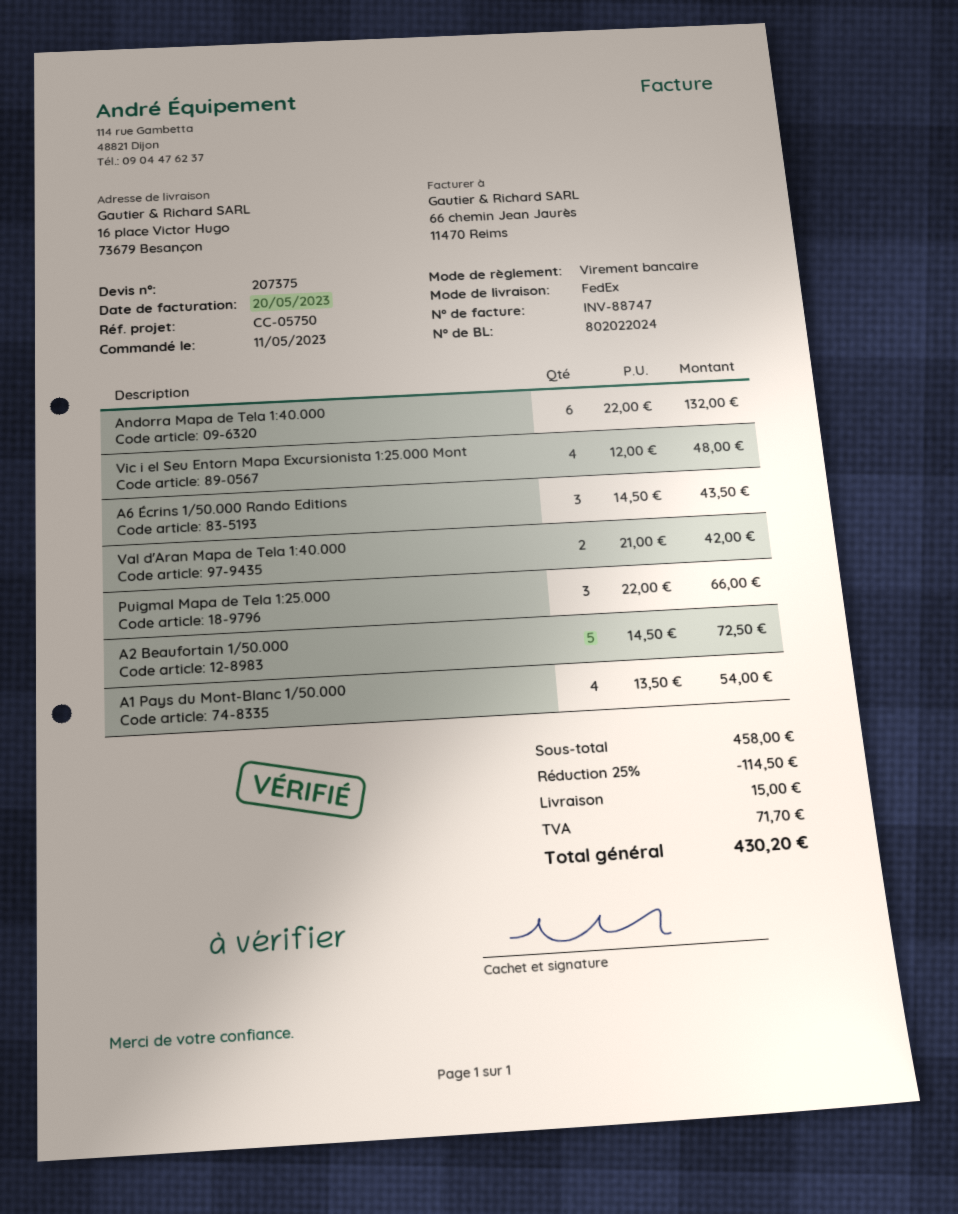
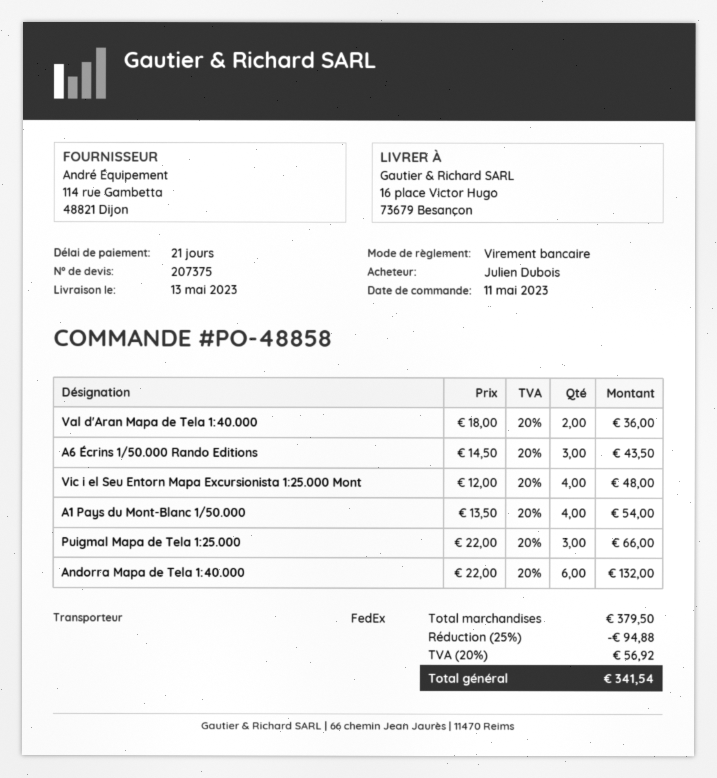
Val d'Aran Mapa de Tela 1:40.000: 2 x 21.00 = 42.00 -> 2 x 18.00 = 36.00
A2 Beaufortain 1/50.000: 5 x 14.50 = 72.50 -> none
subtotal: 458.00 -> 379.50
discount: 25% = 114.50 -> 25% = 94.88
shipping: 15.00 -> none
tax: 71.70 -> 56.92
total: 430.20 -> 341.54

